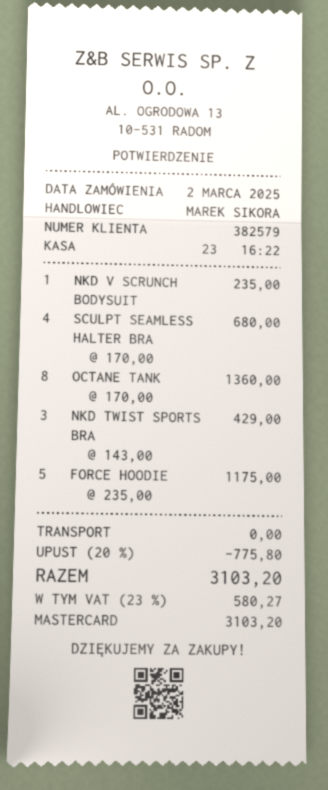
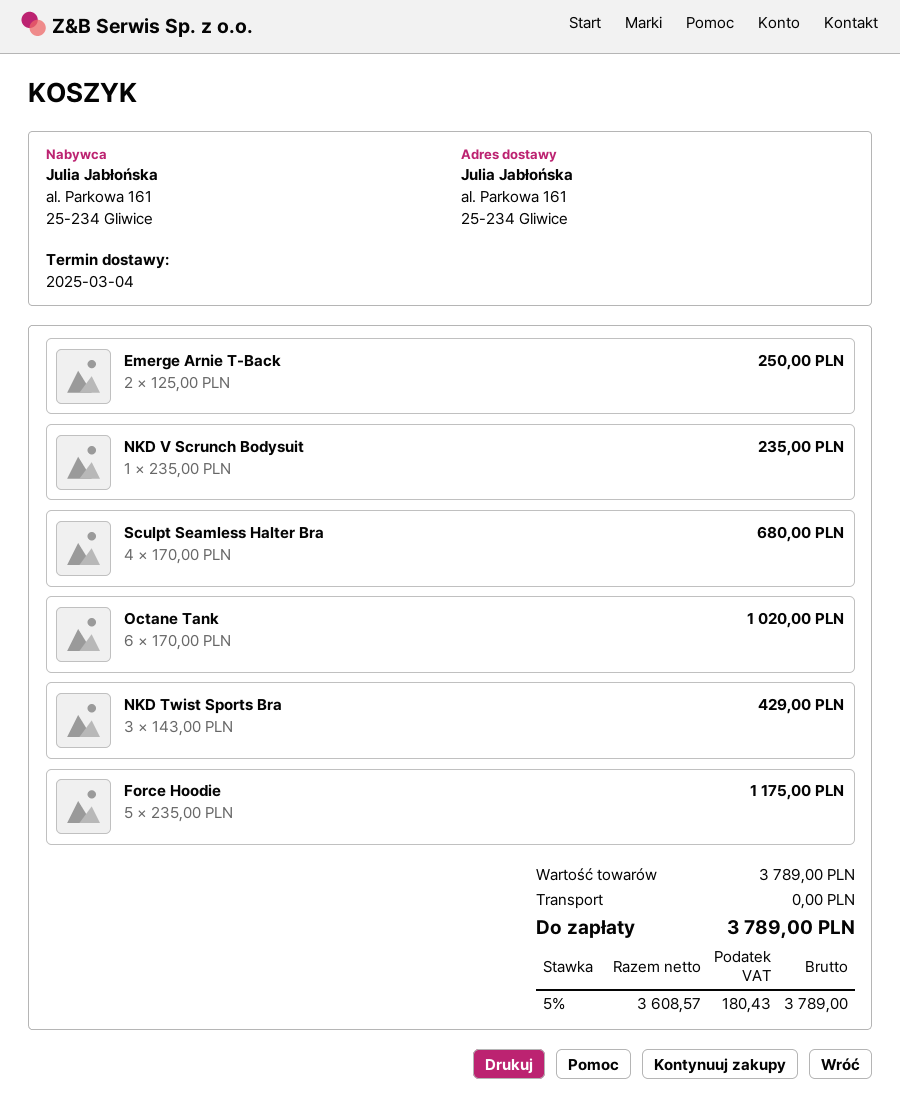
OCTANE TANK: 8 x 170.00 = 1360.00 -> 6 x 170.00 = 1020.00
Emerge Arnie T-Back: none -> 2 x 125.00 = 250.00
discount: 20% = 775.80 -> none
tax: 23% = 580.27 -> 5% = 180.43
total: 3103.20 -> 3789.00

